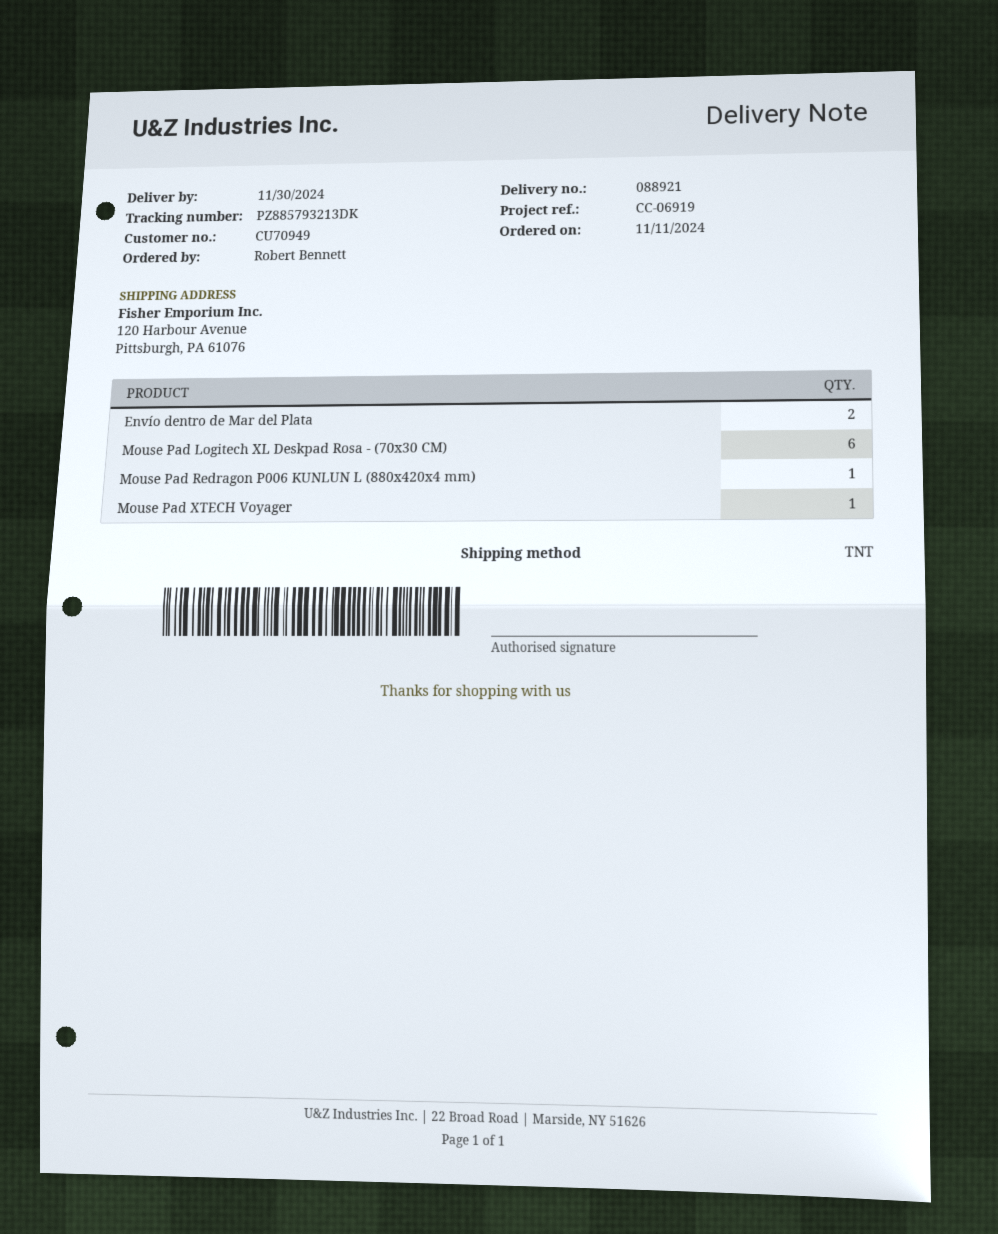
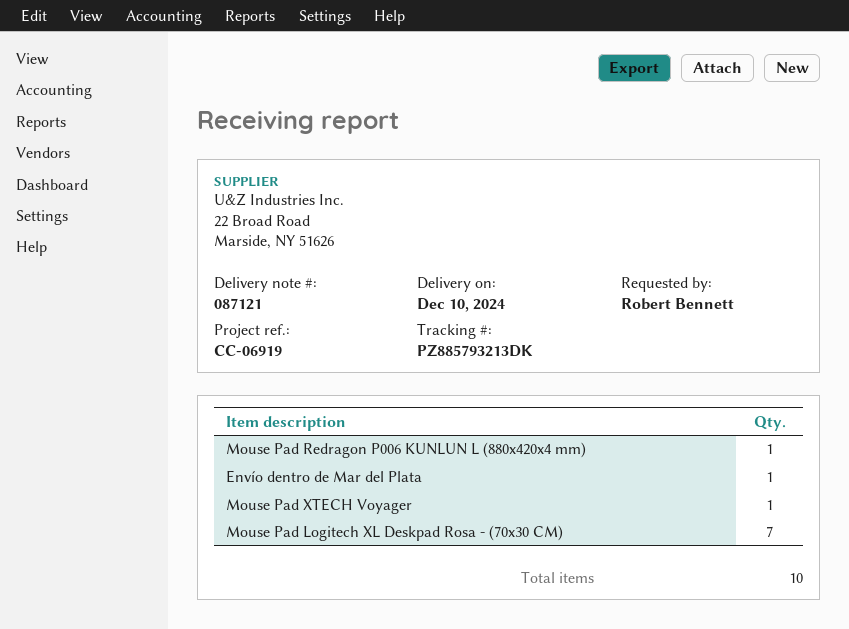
delivery note number: 088921 -> 087121
delivery date: 2024-11-30 -> 2024-12-10
Envío dentro de Mar del Plata: 2 -> 1
Mouse Pad Logitech XL Deskpad Rosa - (70x30 CM): 6 -> 7

